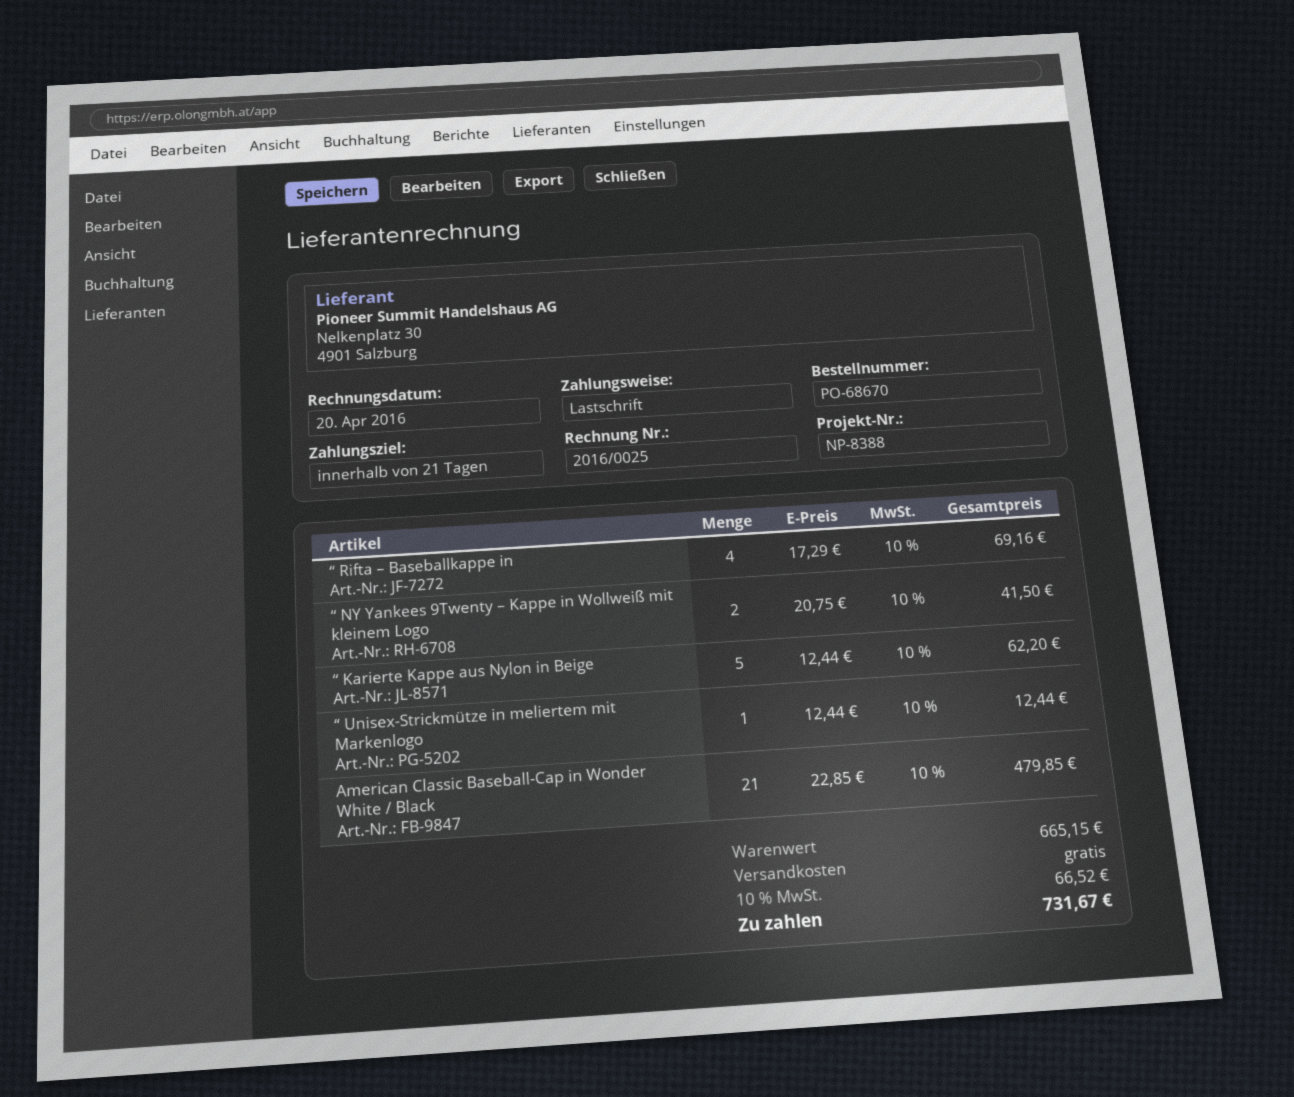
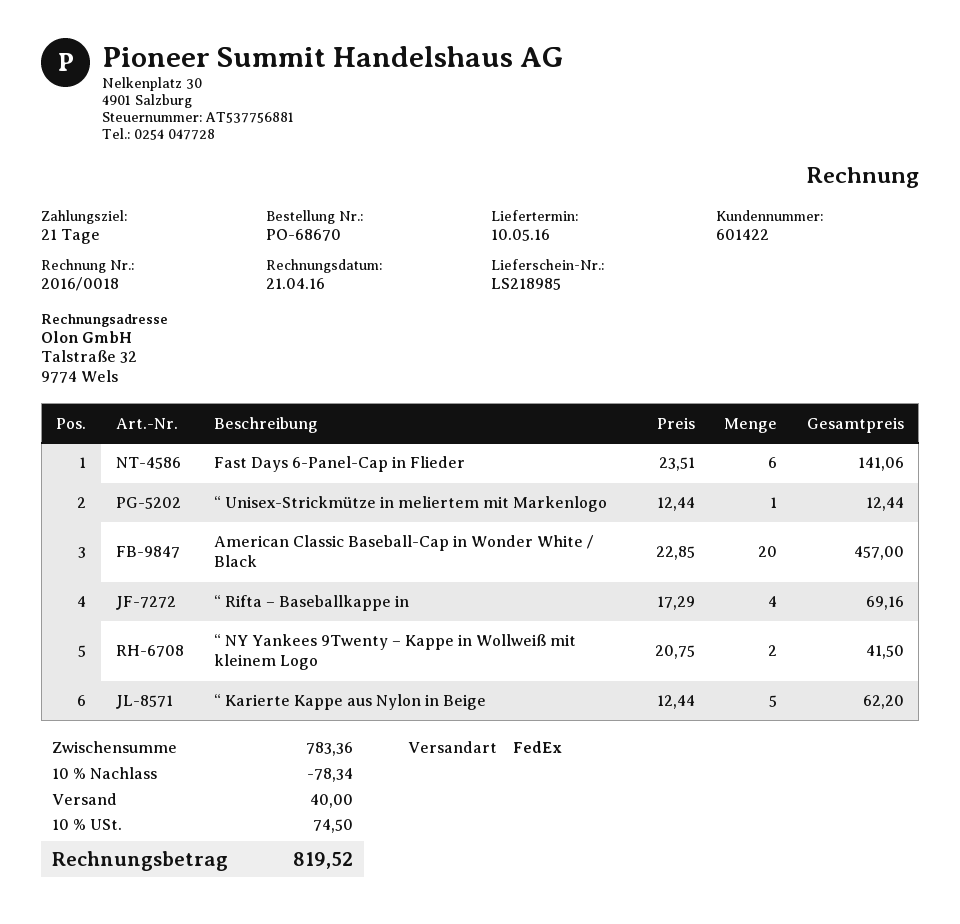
invoice number: 2016/0025 -> 2016/0018
invoice date: 2016-04-20 -> 2016-04-21
American Classic Baseball-Cap in Wonder White / Black: 21 x 22.85 = 479.85 -> 20 x 22.85 = 457.00
Fast Days 6-Panel-Cap in Flieder: none -> 6 x 23.51 = 141.06
subtotal: 665.15 -> 783.36
discount: none -> 10% = 78.34
shipping: 0.00 -> 40.00
tax: 10% = 66.52 -> 10% = 74.50
total: 731.67 -> 819.52

